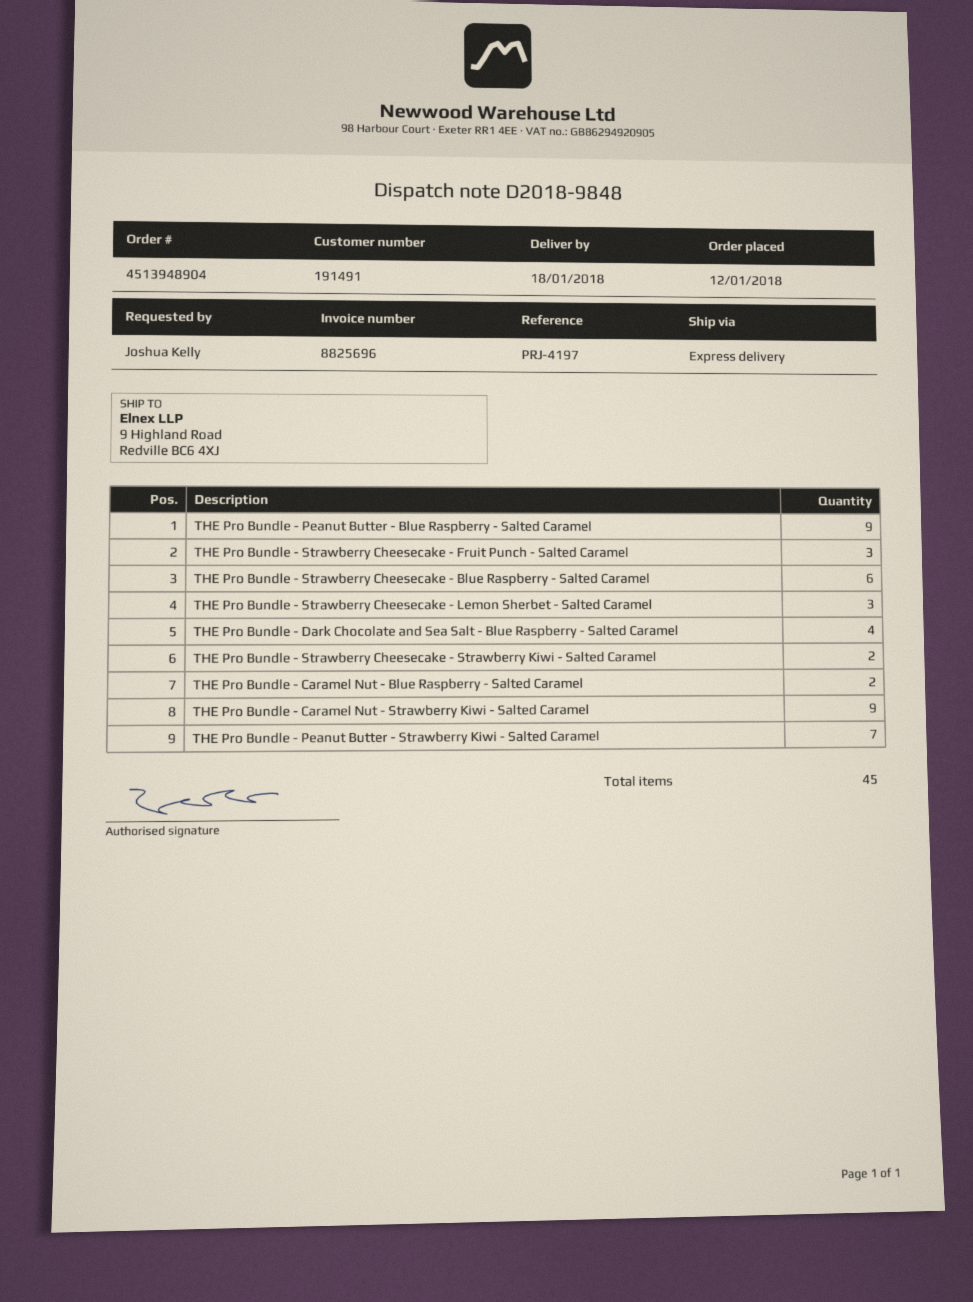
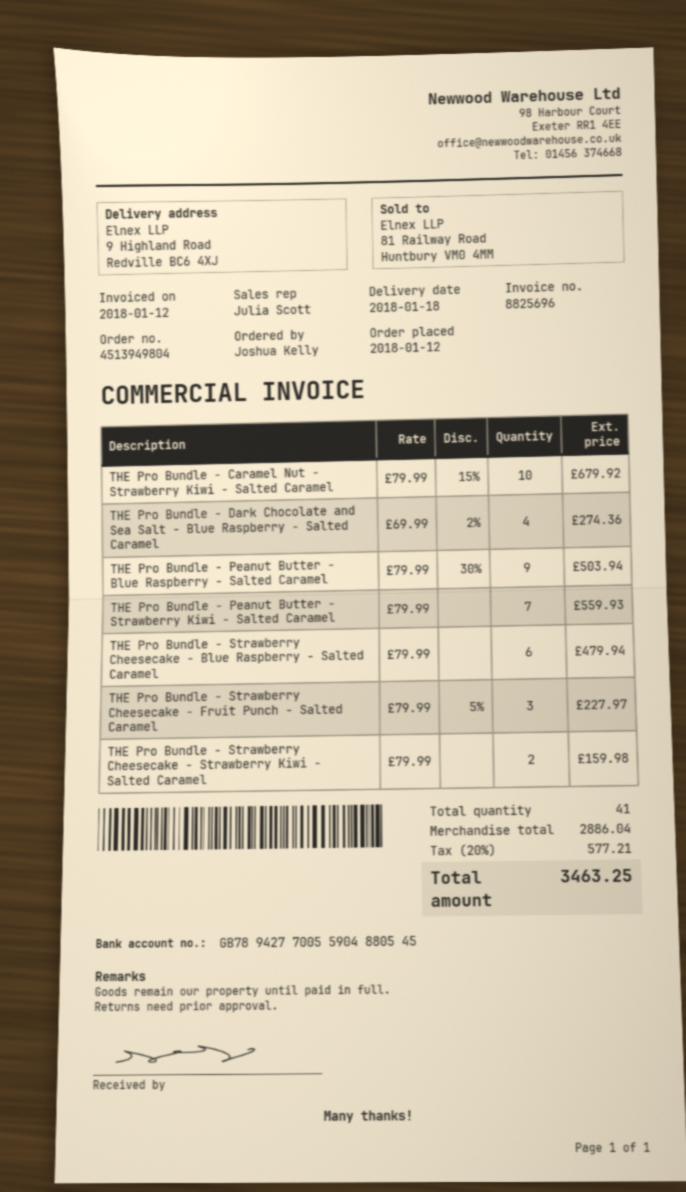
order number: 4513948904 -> 4513949804
THE Pro Bundle - Strawberry Cheesecake - Lemon Sherbet - Salted Caramel: 3 -> none
THE Pro Bundle - Caramel Nut - Blue Raspberry - Salted Caramel: 2 -> none
THE Pro Bundle - Caramel Nut - Strawberry Kiwi - Salted Caramel: 9 -> 10
total quantity: 45 -> 41

